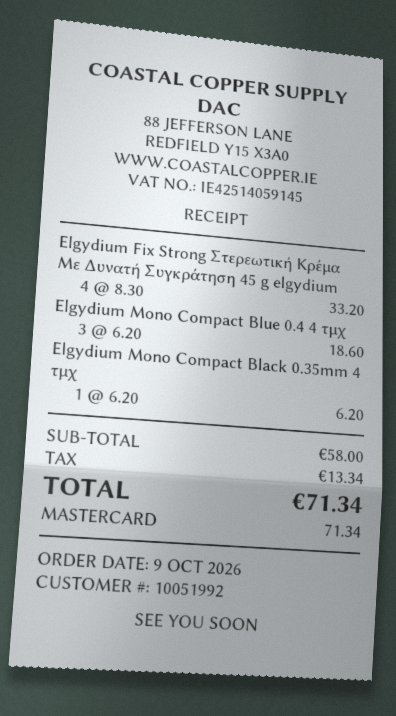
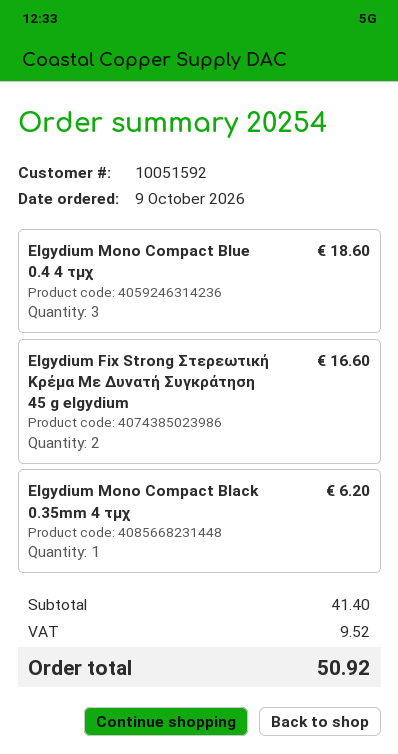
customer number: 10051992 -> 10051592
Elgydium Fix Strong Στερεωτική Κρέμα Με Δυνατή Συγκράτηση 45 g elgydium: 4 for 33.20 -> 2 for 16.60
subtotal: 58.00 -> 41.40
tax: 13.34 -> 9.52
total: 71.34 -> 50.92

